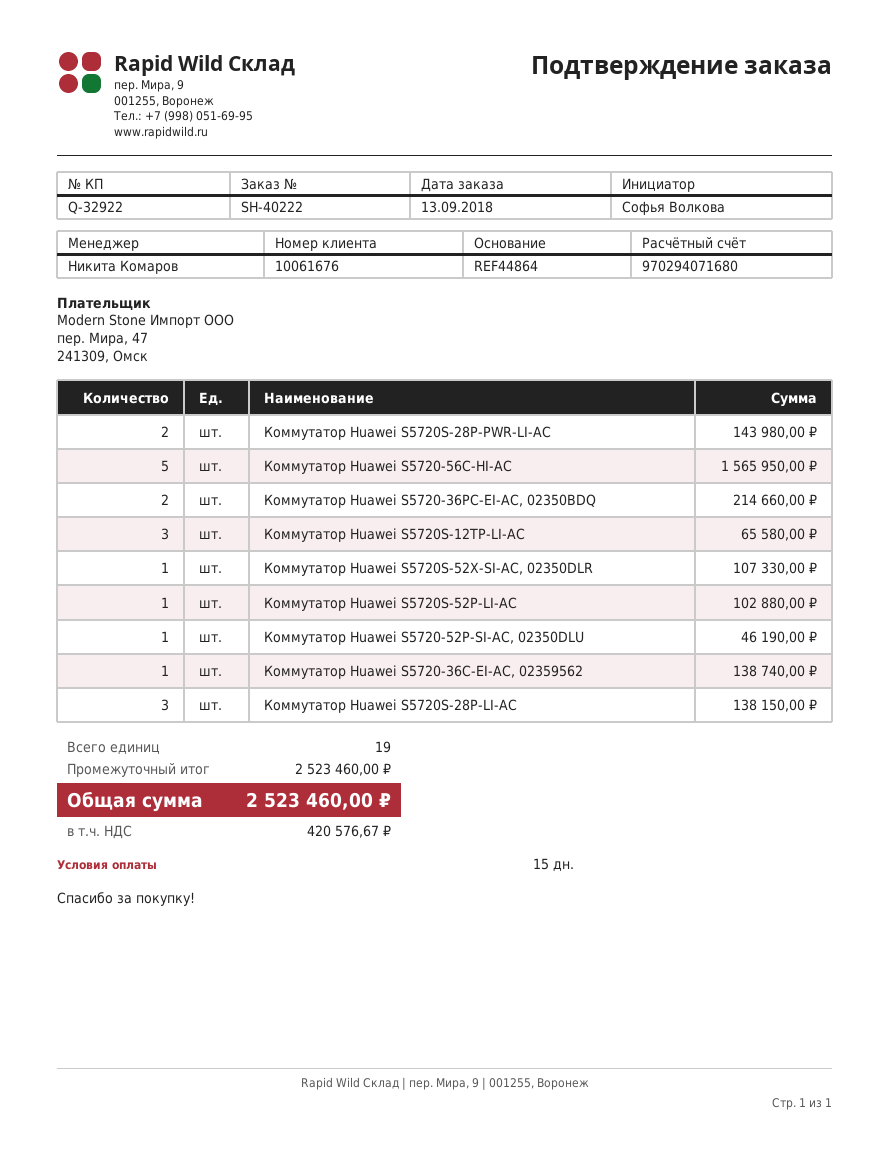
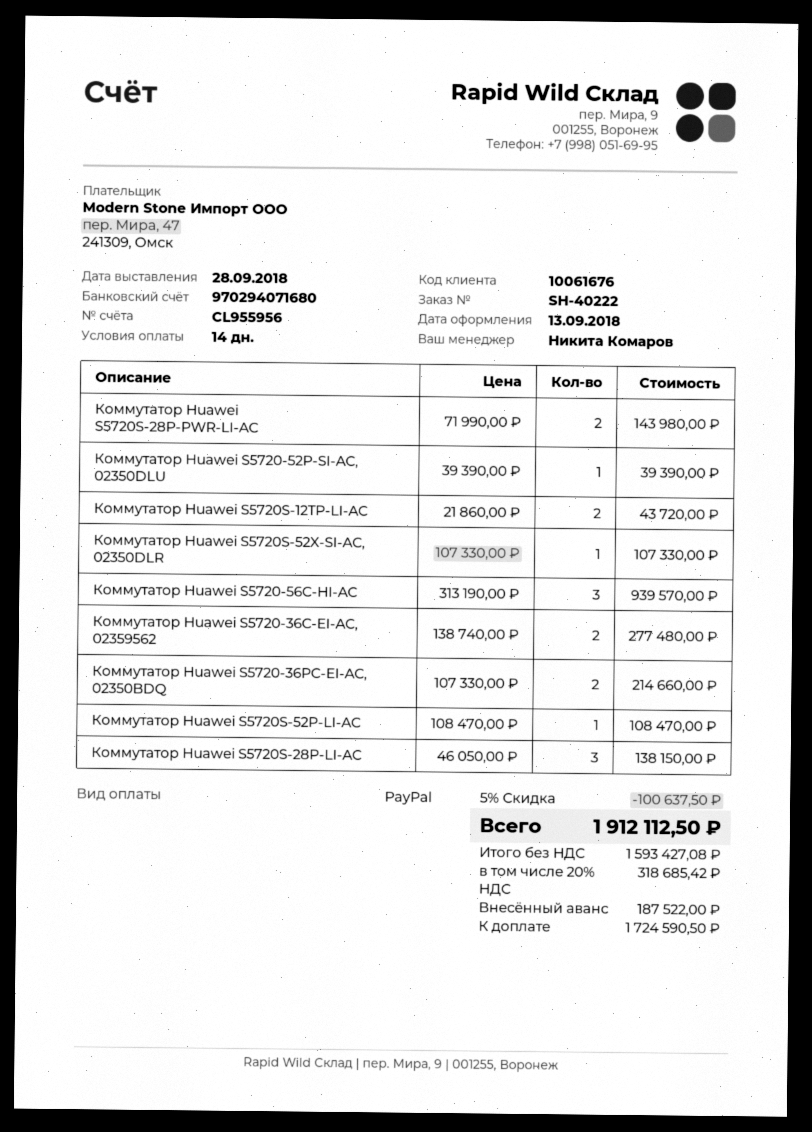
payment terms: 15 days -> 14 days
Коммутатор Huawei S5720-56C-HI-AC: 5 for 1565950.00 -> 3 for 939570.00
Коммутатор Huawei S5720S-12TP-LI-AC: 3 for 65580.00 -> 2 for 43720.00
Коммутатор Huawei S5720S-52P-LI-AC: 1 for 102880.00 -> 1 for 108470.00
Коммутатор Huawei S5720-52P-SI-AC, 02350DLU: 1 for 46190.00 -> 1 for 39390.00
Коммутатор Huawei S5720-36C-EI-AC, 02359562: 1 for 138740.00 -> 2 for 277480.00
discount: none -> 5% = 100637.50
tax: 420576.67 -> 318685.42
total: 2523460.00 -> 1912112.50

